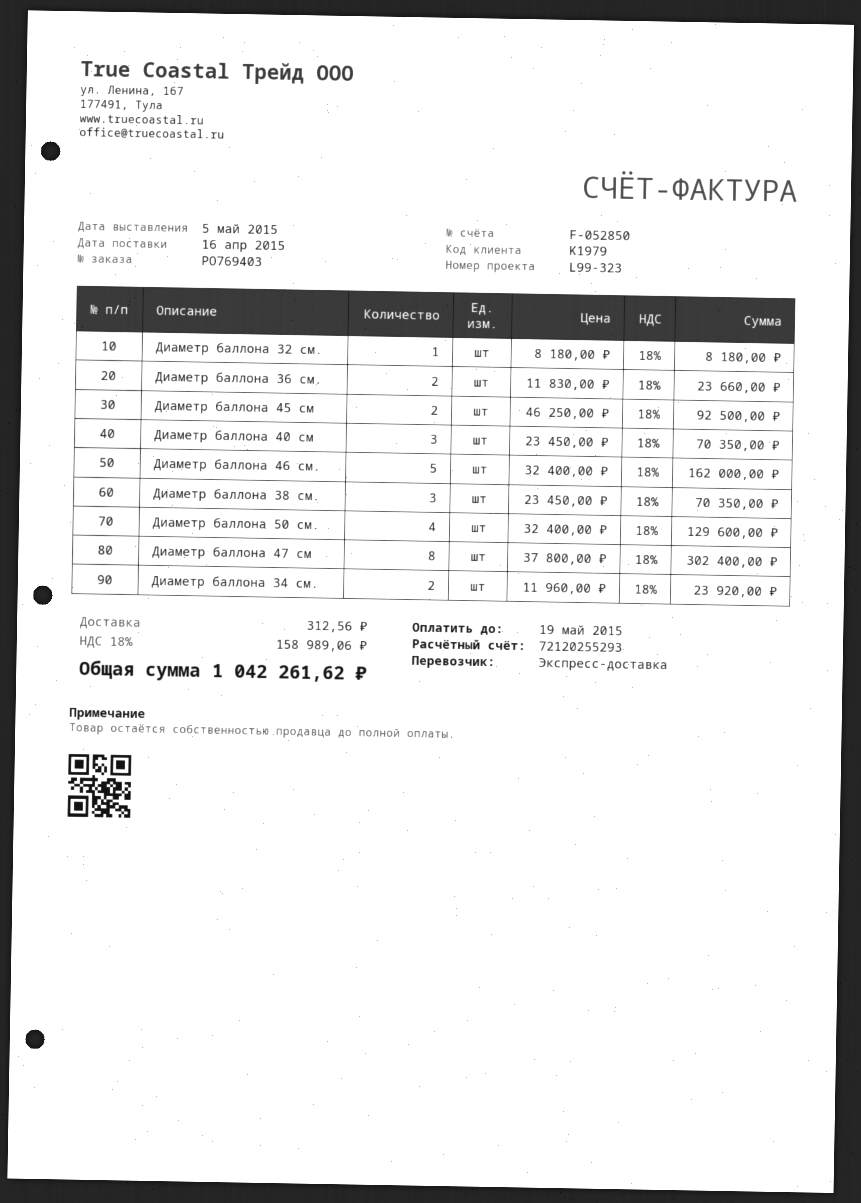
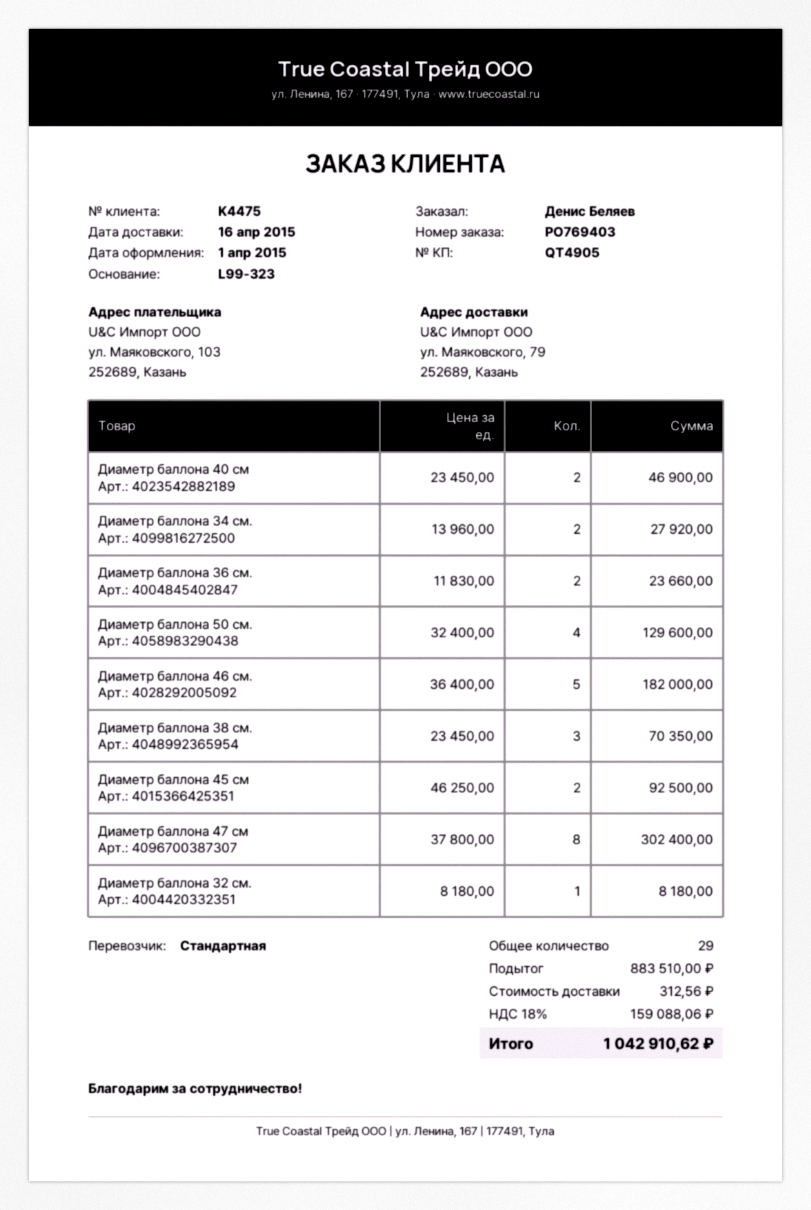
customer number: K1979 -> K4475
shipping method: express -> standard
Диаметр баллона 40 см: 3 x 23450.00 = 70350.00 -> 2 x 23450.00 = 46900.00
Диаметр баллона 46 см.: 5 x 32400.00 = 162000.00 -> 5 x 36400.00 = 182000.00
Диаметр баллона 34 см.: 2 x 11960.00 = 23920.00 -> 2 x 13960.00 = 27920.00
tax: 18% = 158989.06 -> 18% = 159088.06
total: 1042261.62 -> 1042910.62

